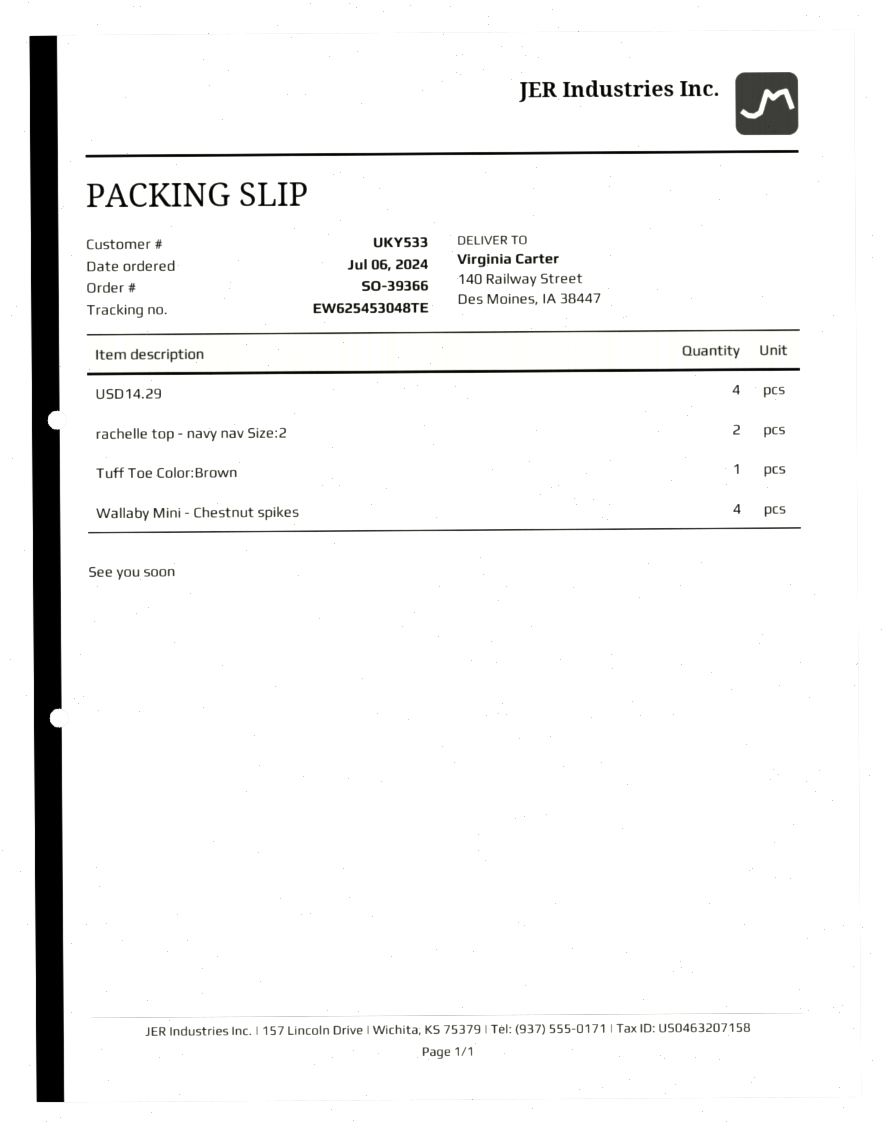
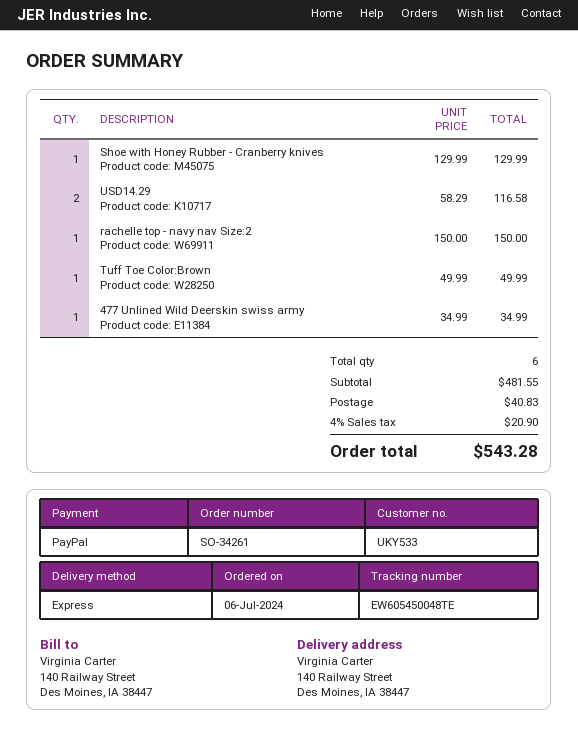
order number: SO-39366 -> SO-34261
tracking number: EW625453048TE -> EW605450048TE
USD14.29: 4 -> 2
rachelle top - navy nav Size:2: 2 -> 1
Wallaby Mini - Chestnut spikes: 4 -> none
Shoe with Honey Rubber - Cranberry knives: none -> 1
477 Unlined Wild Deerskin swiss army: none -> 1

